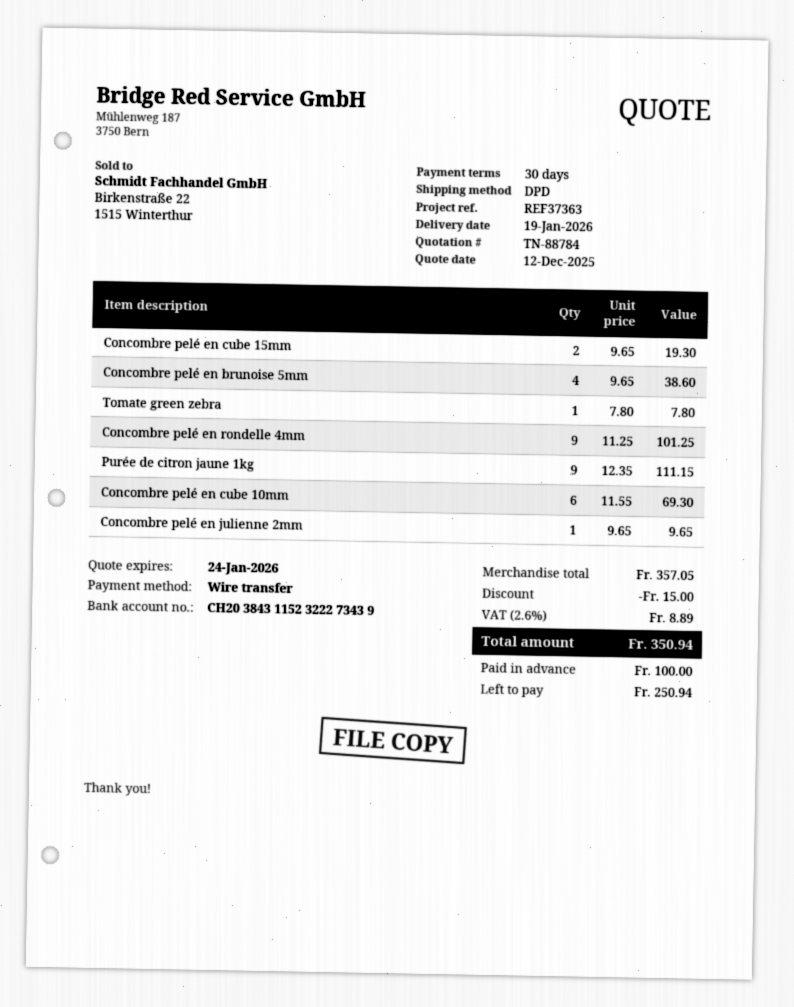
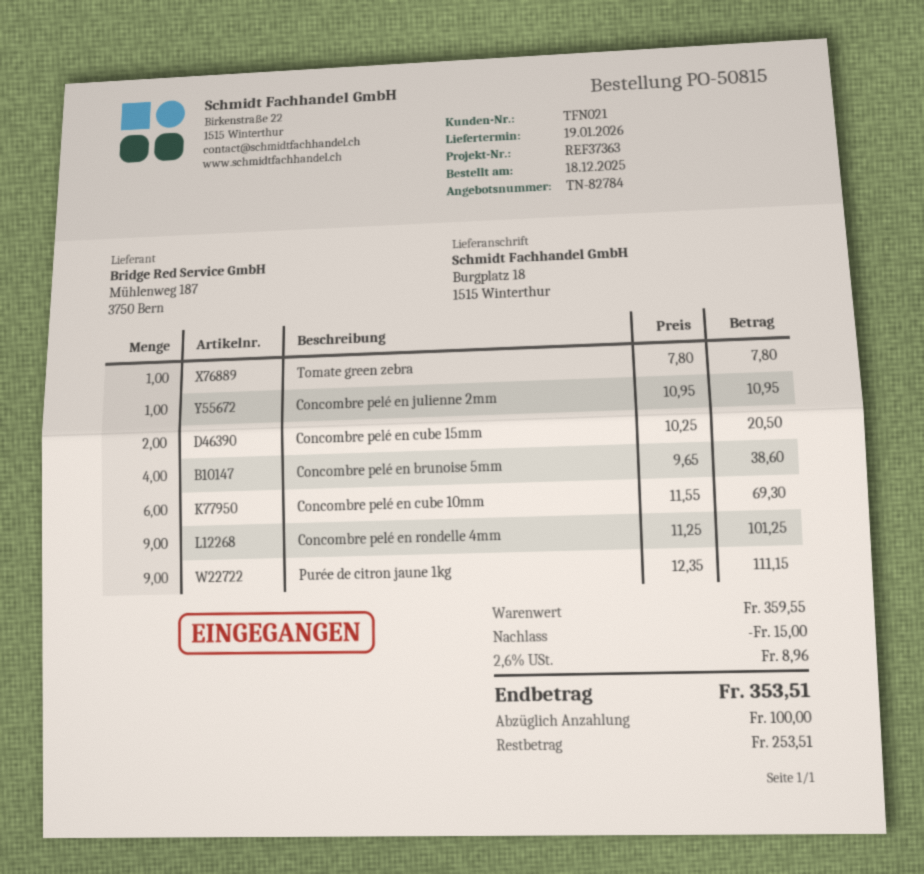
quote number: TN-88784 -> TN-82784
Concombre pelé en cube 15mm: 2 x 9.65 = 19.30 -> 2 x 10.25 = 20.50
Concombre pelé en julienne 2mm: 1 x 9.65 = 9.65 -> 1 x 10.95 = 10.95
subtotal: 357.05 -> 359.55
tax: 2.6% = 8.89 -> 2.6% = 8.96
total: 350.94 -> 353.51
balance: 250.94 -> 253.51

